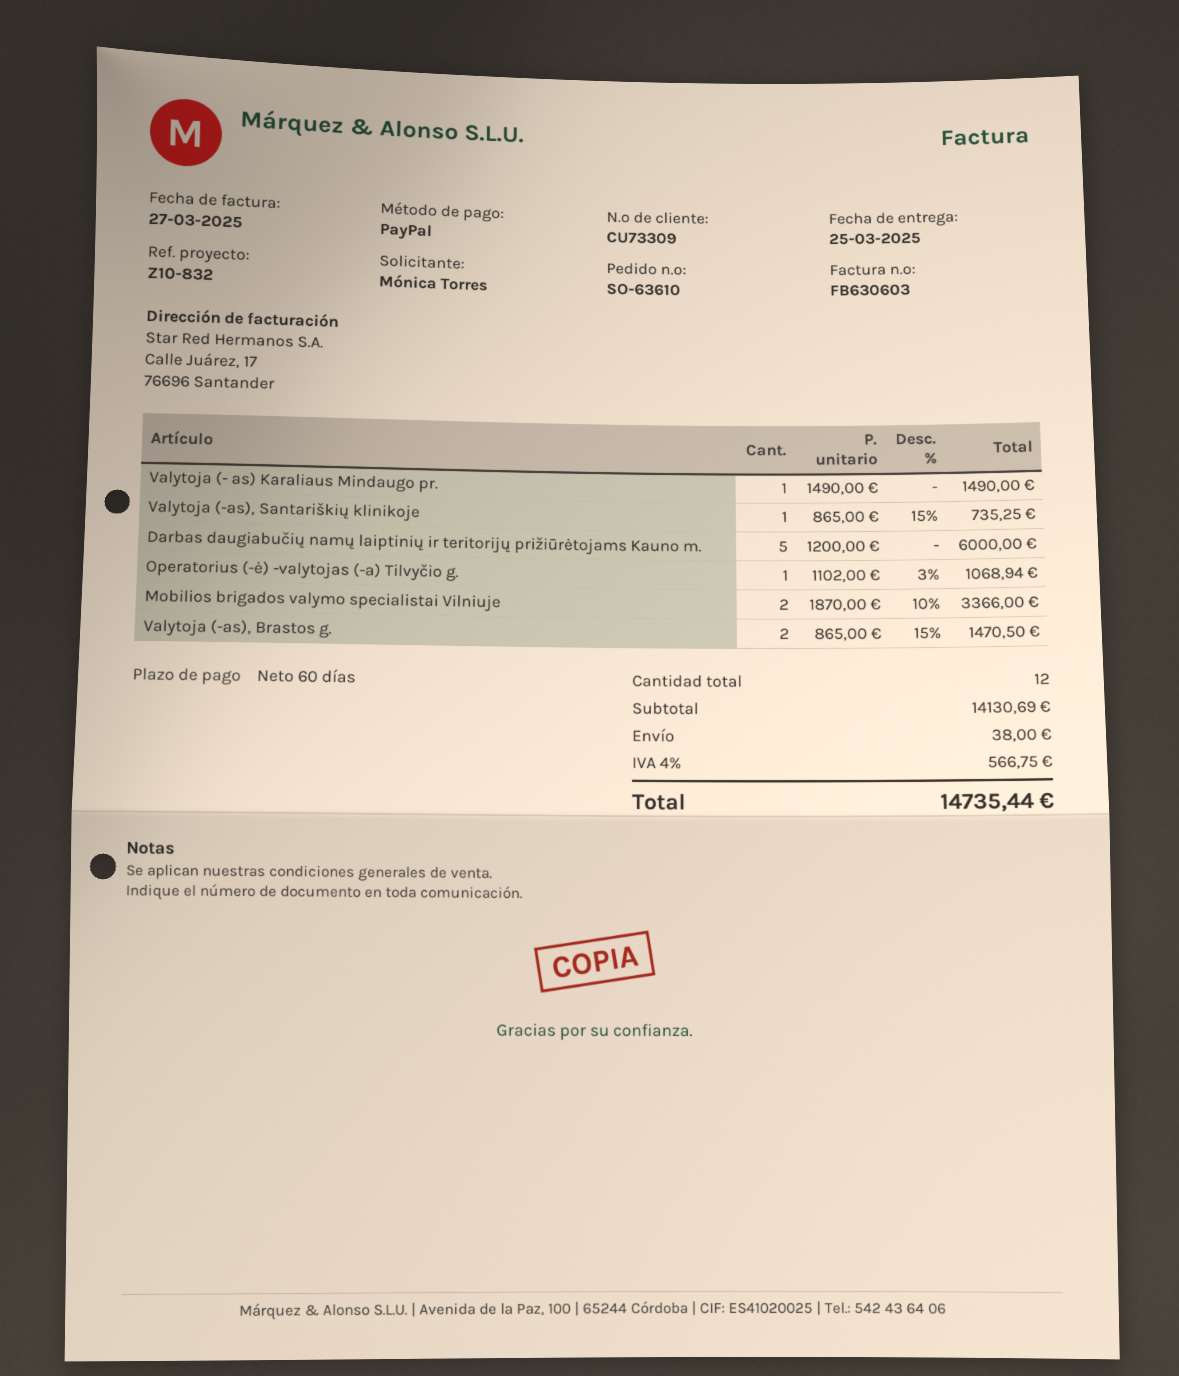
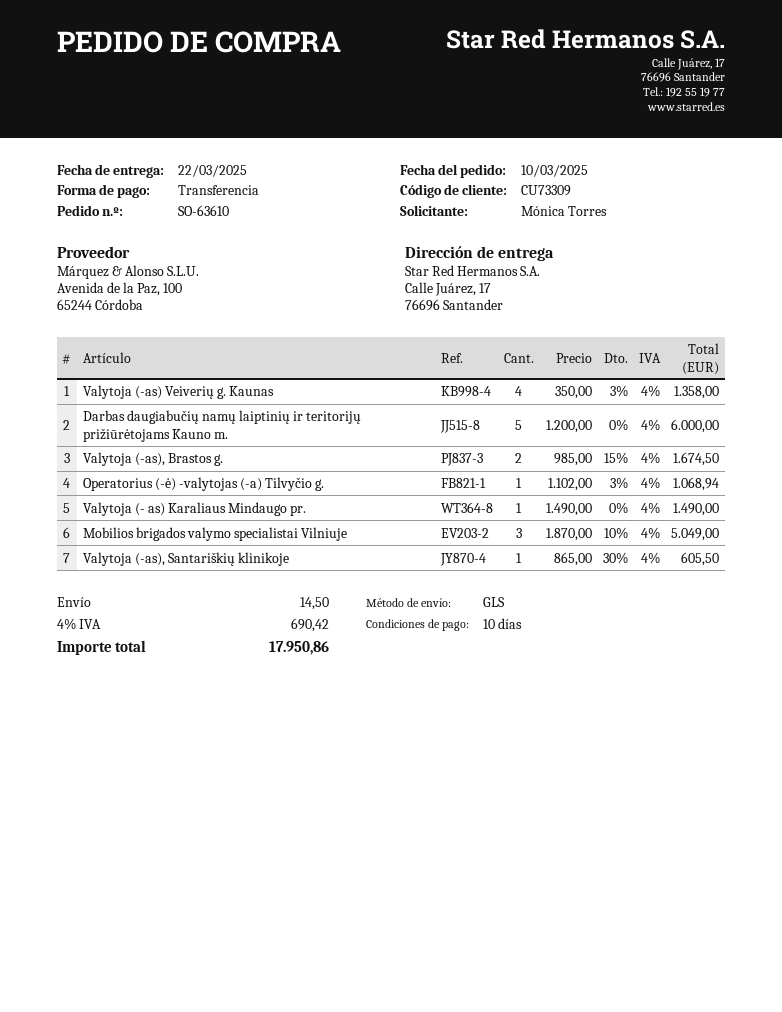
delivery date: 2025-03-25 -> 2025-03-22
payment terms: 60 days -> 10 days
payment method: PayPal -> bank transfer
Valytoja (-as), Santariškių klinikoje: 1 x 865.00 - 15% = 735.25 -> 1 x 865.00 - 30% = 605.50
Mobilios brigados valymo specialistai Vilniuje: 2 x 1870.00 - 10% = 3366.00 -> 3 x 1870.00 - 10% = 5049.00
Valytoja (-as), Brastos g.: 2 x 865.00 - 15% = 1470.50 -> 2 x 985.00 - 15% = 1674.50
Valytoja (-as) Veiverių g. Kaunas: none -> 4 x 350.00 - 3% = 1358.00
shipping: 38.00 -> 14.50
tax: 4% = 566.75 -> 4% = 690.42
total: 14735.44 -> 17950.86

